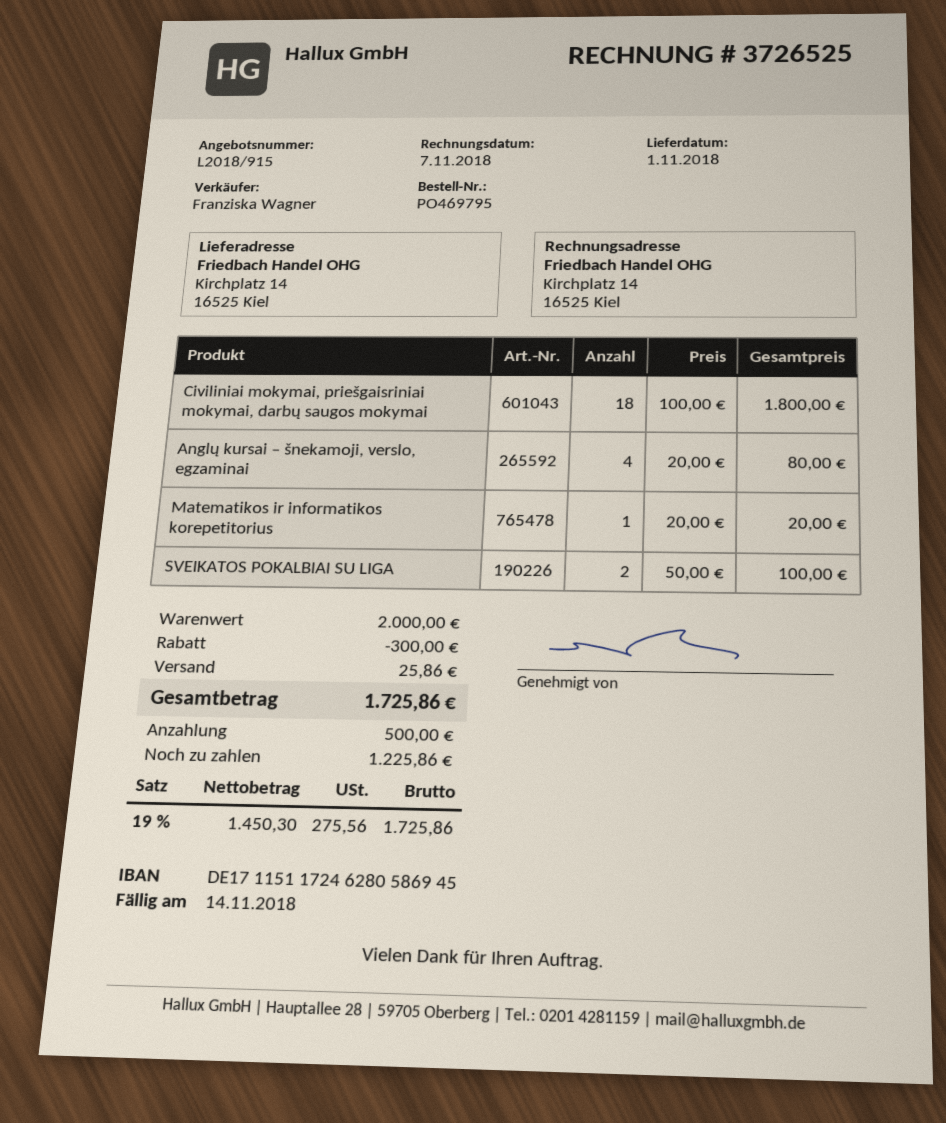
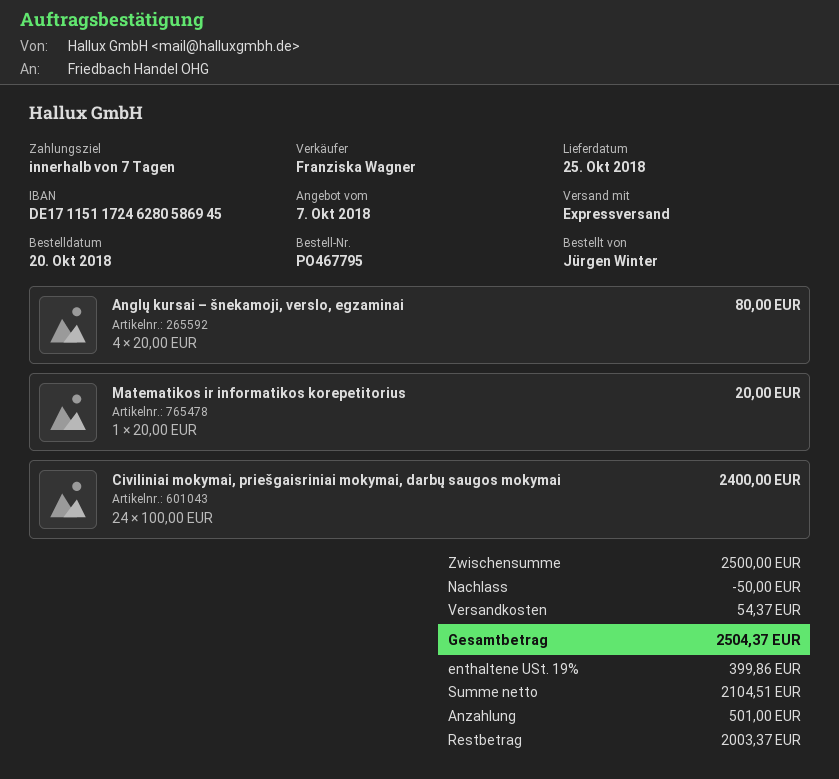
order number: PO469795 -> PO467795
delivery date: 2018-11-01 -> 2018-10-25
Civiliniai mokymai, priešgaisriniai mokymai, darbų saugos mokymai: 18 x 100.00 = 1800.00 -> 24 x 100.00 = 2400.00
SVEIKATOS POKALBIAI SU LIGA: 2 x 50.00 = 100.00 -> none
subtotal: 2000.00 -> 2500.00
discount: 300.00 -> 50.00
shipping: 25.86 -> 54.37
net: 1450.30 -> 2104.51
tax: 19% = 275.56 -> 19% = 399.86
total: 1725.86 -> 2504.37
deposit: 500.00 -> 501.00
balance: 1225.86 -> 2003.37

